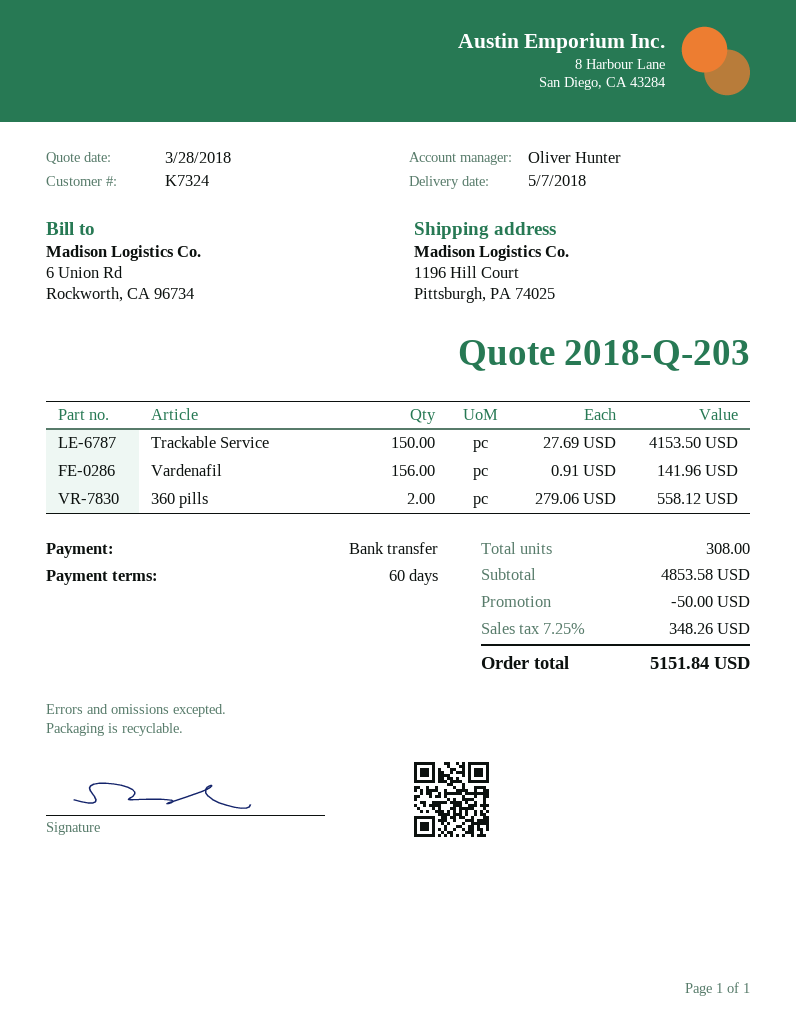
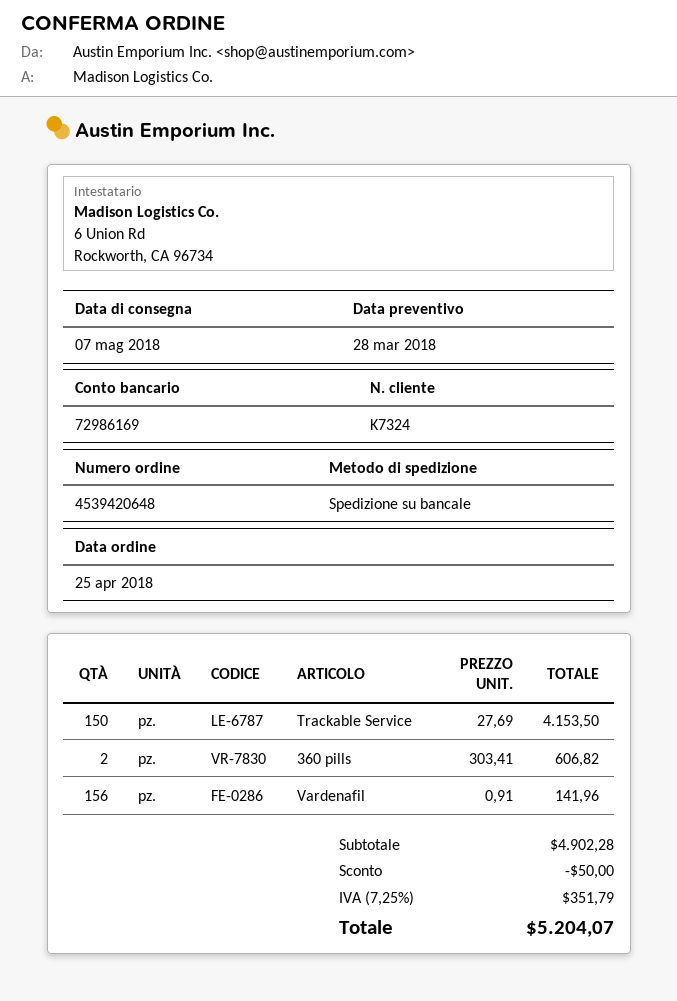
360 pills: 2 x 279.06 = 558.12 -> 2 x 303.41 = 606.82
subtotal: 4853.58 -> 4902.28
tax: 7.25% = 348.26 -> 7.25% = 351.79
total: 5151.84 -> 5204.07

